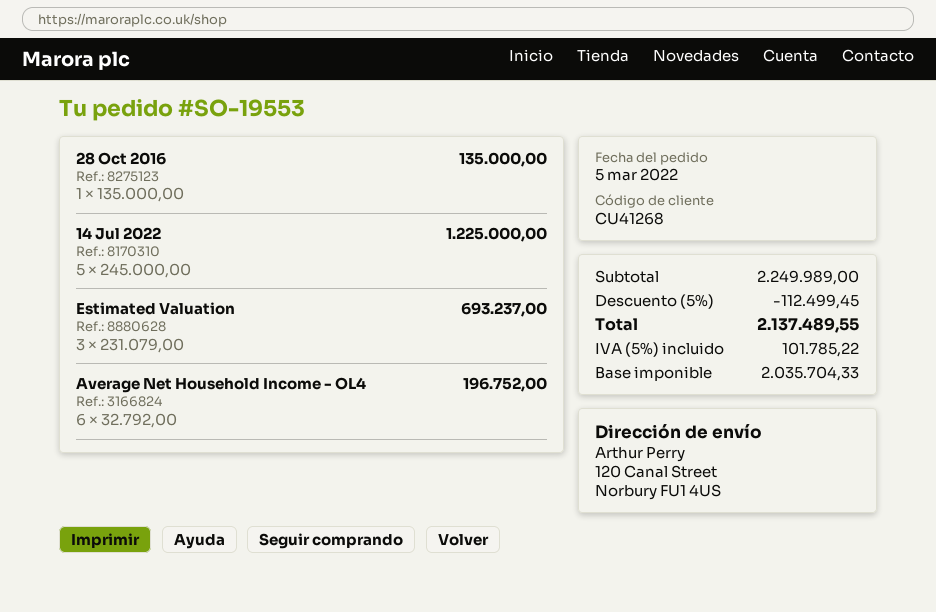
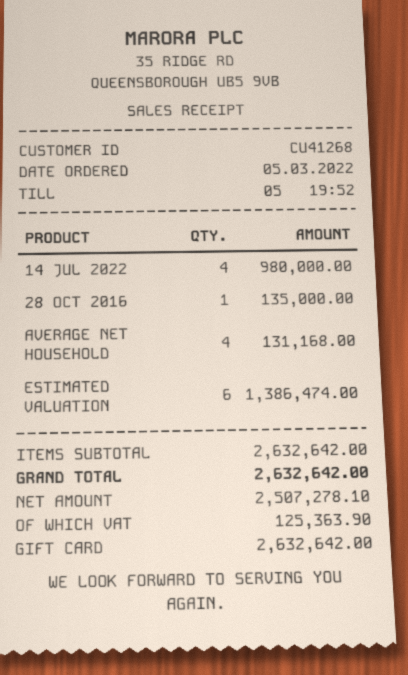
14 Jul 2022: 5 for 1225000.00 -> 4 for 980000.00
Estimated Valuation: 3 for 693237.00 -> 6 for 1386474.00
Average Net Household Income - OL4: 6 for 196752.00 -> 4 for 131168.00
subtotal: 2249989.00 -> 2632642.00
discount: 5% = 112499.45 -> none
net: 2035704.33 -> 2507278.10
tax: 101785.22 -> 125363.90
total: 2137489.55 -> 2632642.00

